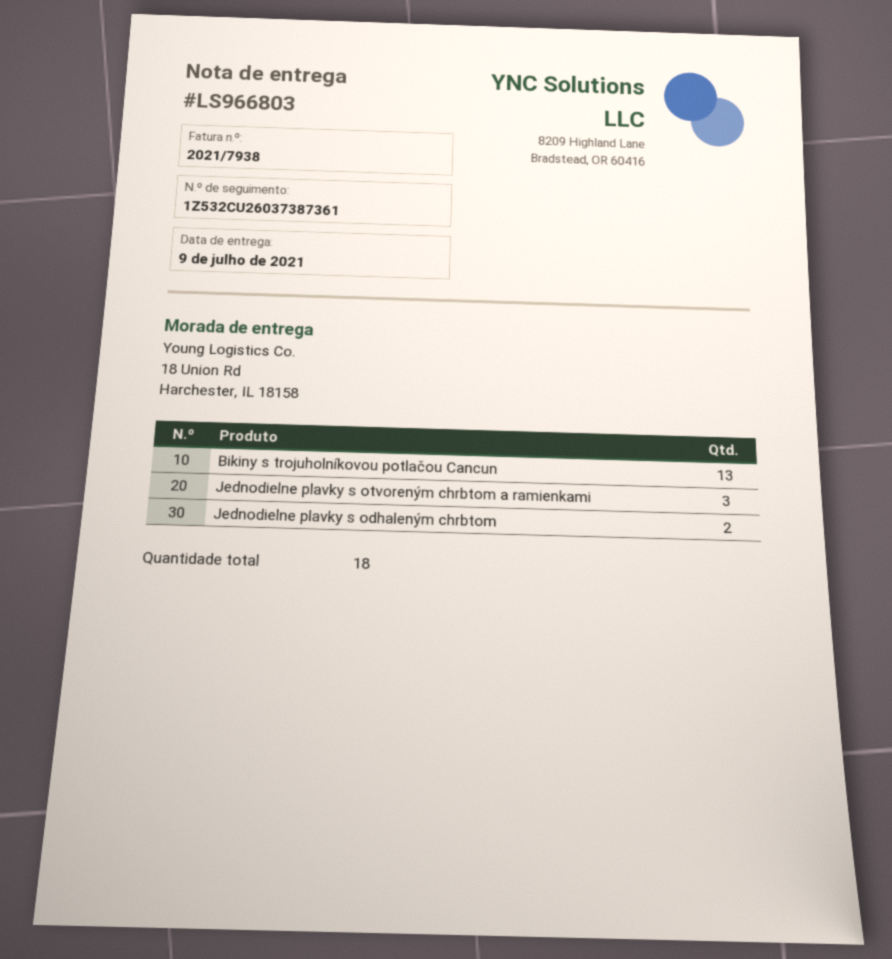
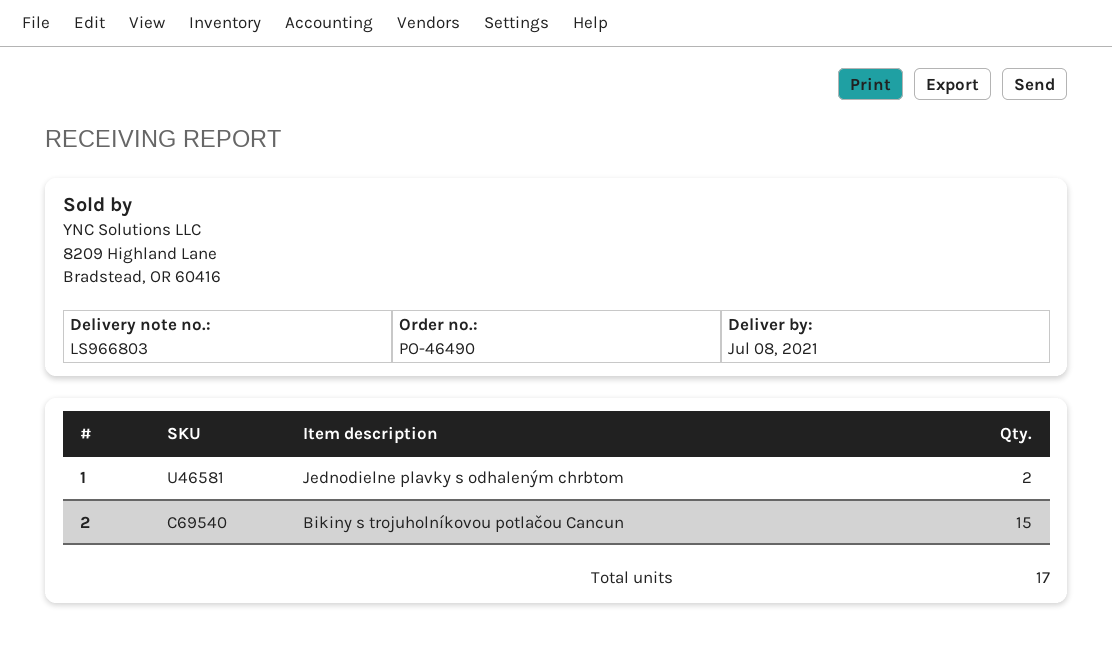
delivery date: 2021-07-09 -> 2021-07-08
Bikiny s trojuholníkovou potlačou Cancun: 13 -> 15
Jednodielne plavky s otvoreným chrbtom a ramienkami: 3 -> none
total quantity: 18 -> 17

